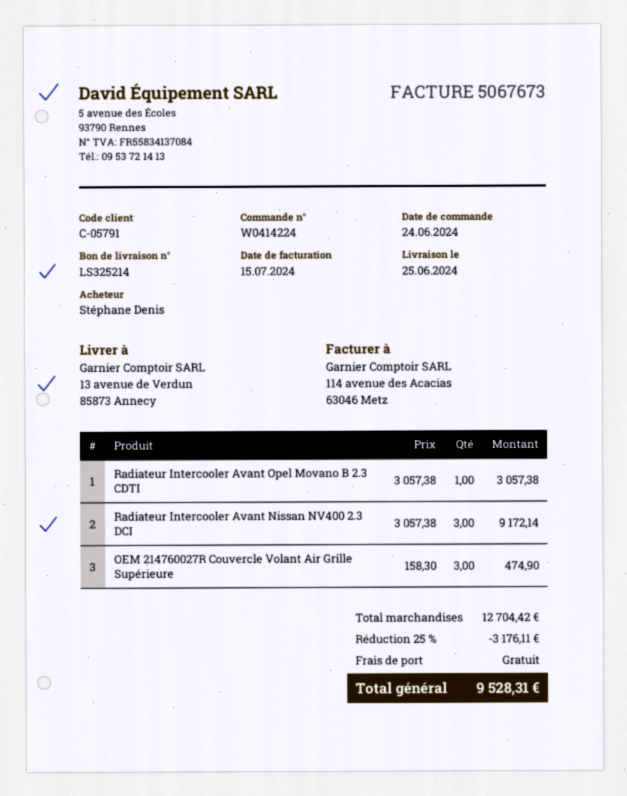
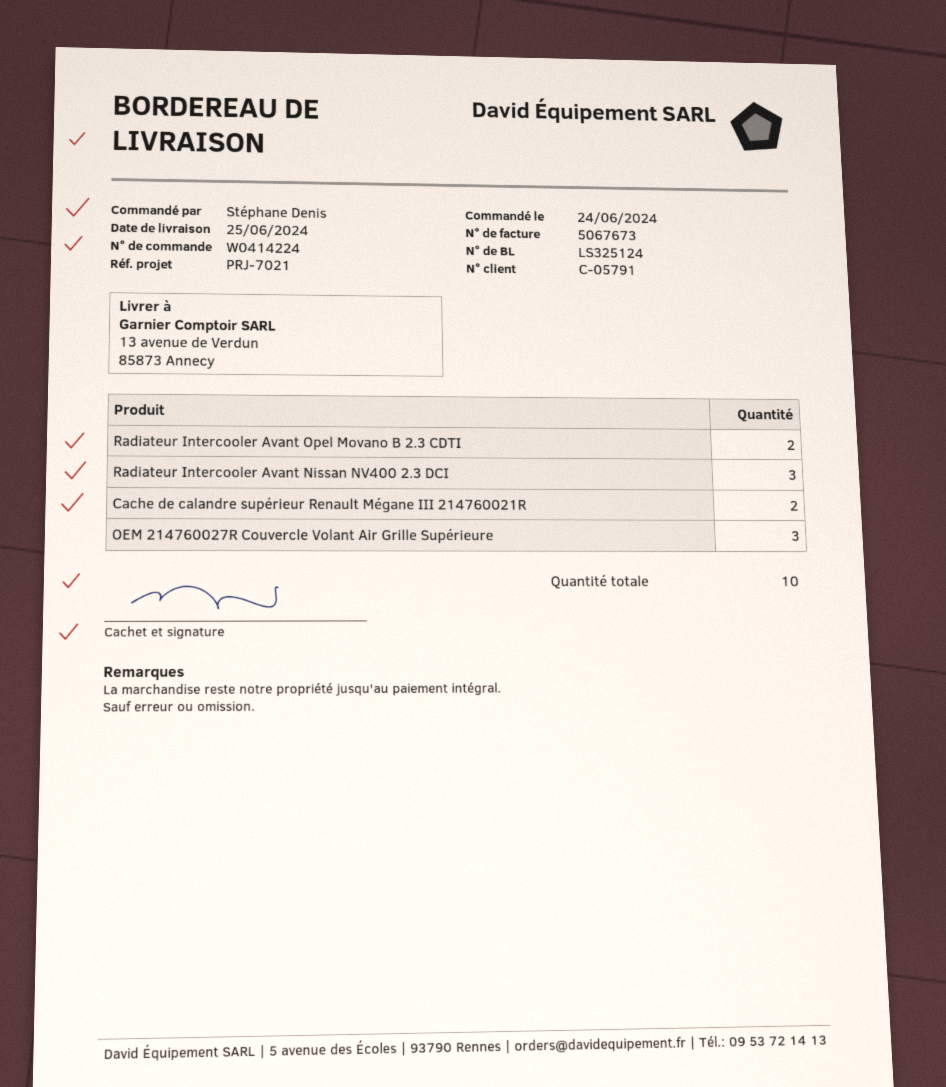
delivery note number: LS325214 -> LS325124
Radiateur Intercooler Avant Opel Movano B 2.3 CDTI: 1 -> 2
Cache de calandre supérieur Renault Mégane III 214760021R: none -> 2

